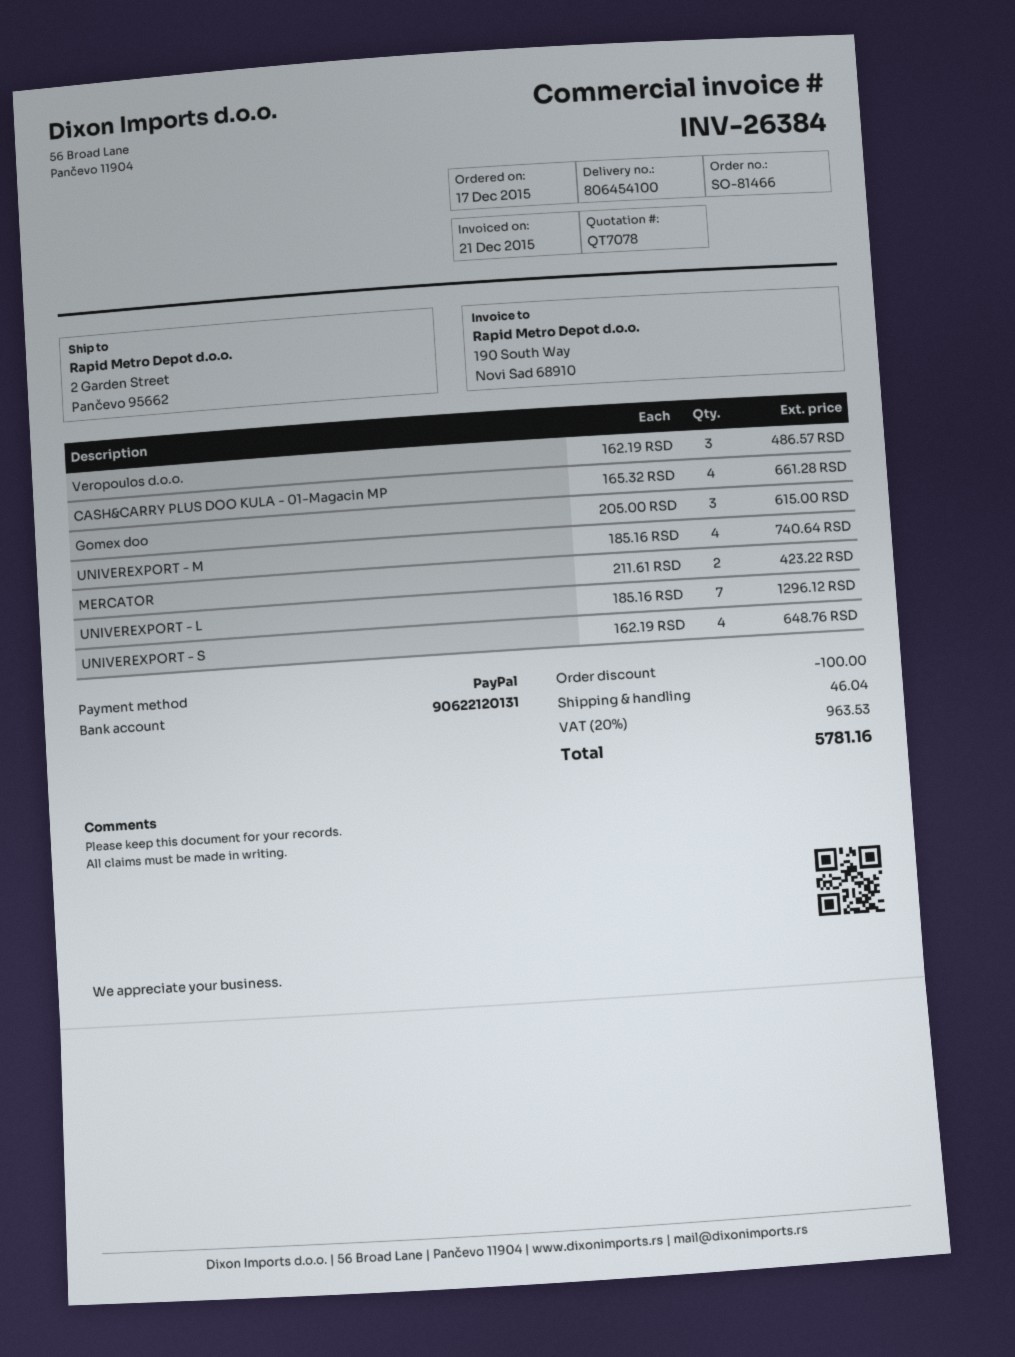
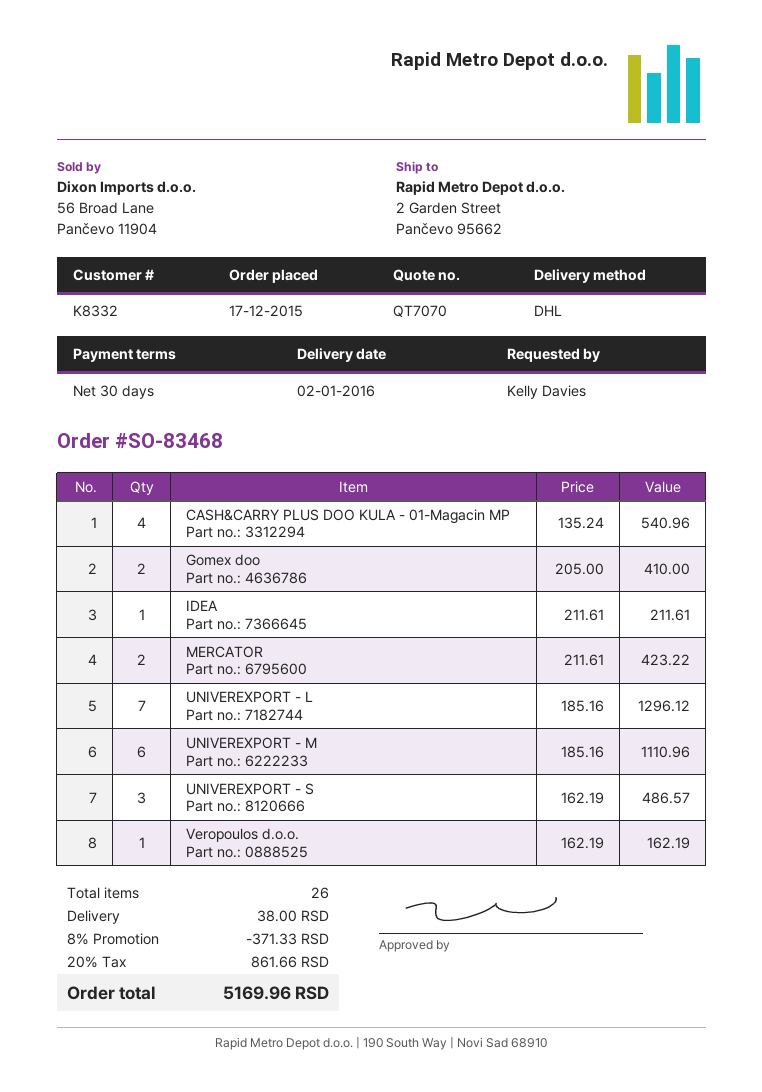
quote number: QT7078 -> QT7070
order number: SO-81466 -> SO-83468
Veropoulos d.o.o.: 3 x 162.19 = 486.57 -> 1 x 162.19 = 162.19
CASH&CARRY PLUS DOO KULA - 01-Magacin MP: 4 x 165.32 = 661.28 -> 4 x 135.24 = 540.96
Gomex doo: 3 x 205.00 = 615.00 -> 2 x 205.00 = 410.00
UNIVEREXPORT - M: 4 x 185.16 = 740.64 -> 6 x 185.16 = 1110.96
UNIVEREXPORT - S: 4 x 162.19 = 648.76 -> 3 x 162.19 = 486.57
IDEA: none -> 1 x 211.61 = 211.61
discount: 100.00 -> 371.33
shipping: 46.04 -> 38.00
tax: 20% = 963.53 -> 20% = 861.66
total: 5781.16 -> 5169.96

